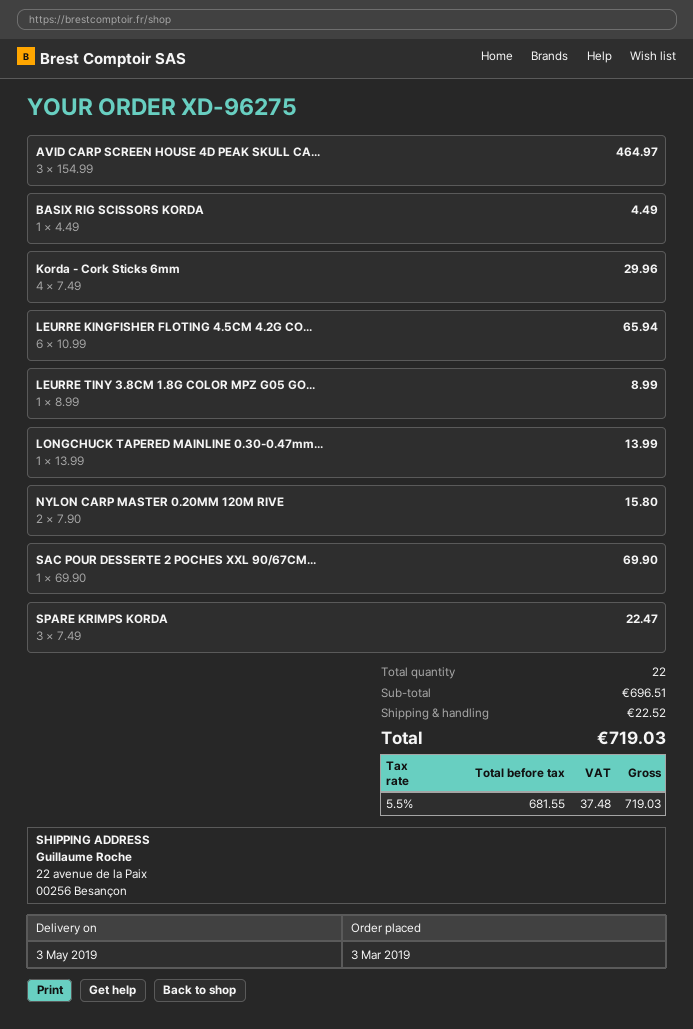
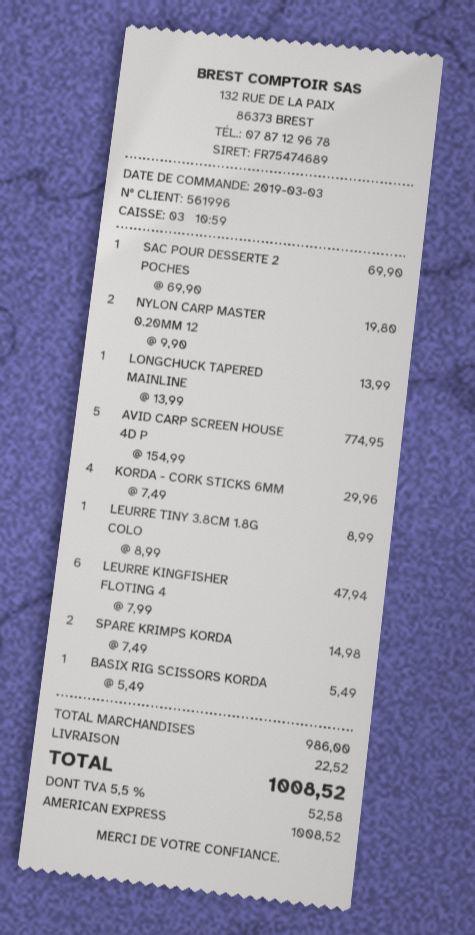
AVID CARP SCREEN HOUSE 4D PEAK SKULL CA...: 3 x 154.99 = 464.97 -> 5 x 154.99 = 774.95
BASIX RIG SCISSORS KORDA: 1 x 4.49 = 4.49 -> 1 x 5.49 = 5.49
LEURRE KINGFISHER FLOTING 4.5CM 4.2G CO...: 6 x 10.99 = 65.94 -> 6 x 7.99 = 47.94
NYLON CARP MASTER 0.20MM 120M RIVE: 2 x 7.90 = 15.80 -> 2 x 9.90 = 19.80
SPARE KRIMPS KORDA: 3 x 7.49 = 22.47 -> 2 x 7.49 = 14.98
subtotal: 696.51 -> 986.00
tax: 5.5% = 37.48 -> 5.5% = 52.58
total: 719.03 -> 1008.52

